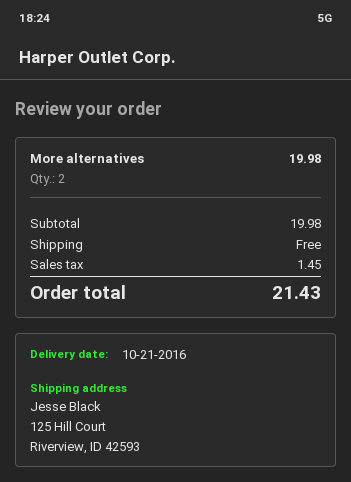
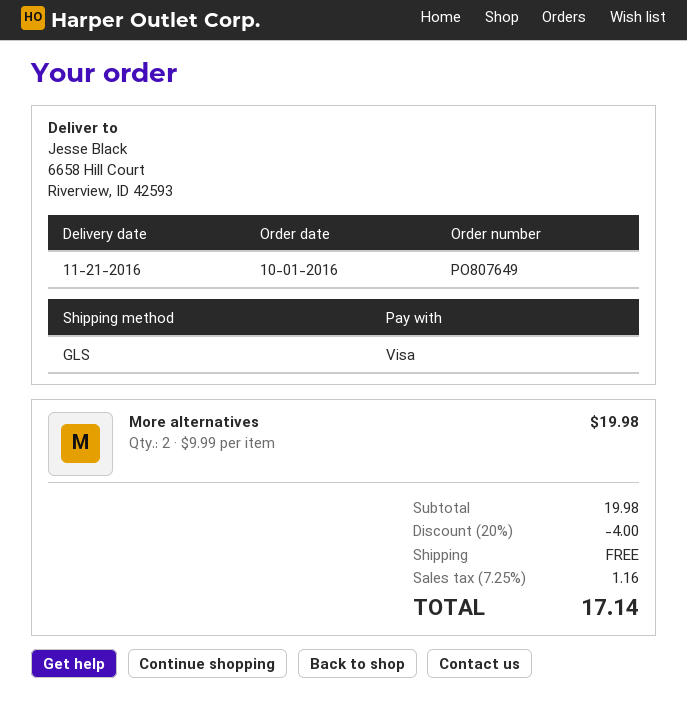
delivery date: 2016-10-21 -> 2016-11-21
ship to: 125 Hill Court, Riverview, ID 42593 -> 6658 Hill Court, Riverview, ID 42593
discount: none -> 20% = 4.00
tax: 1.45 -> 1.16
total: 21.43 -> 17.14

